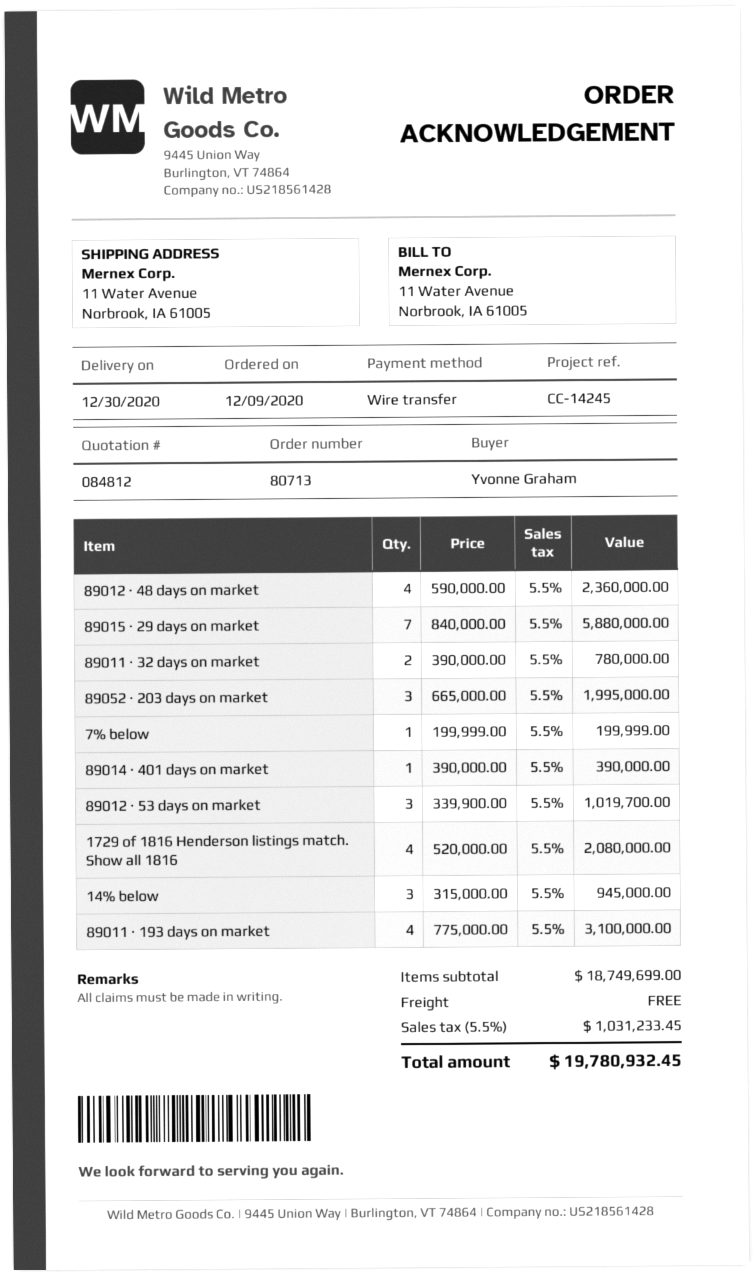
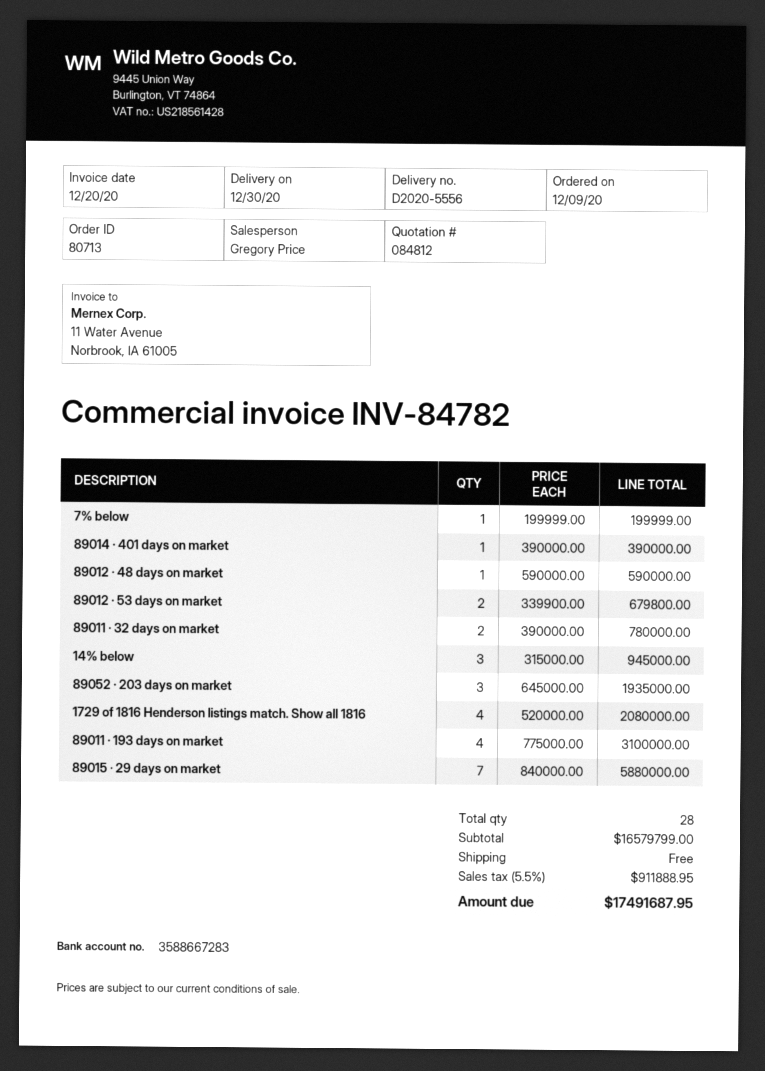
89012 · 48 days on market: 4 x 590000.00 = 2360000.00 -> 1 x 590000.00 = 590000.00
89052 · 203 days on market: 3 x 665000.00 = 1995000.00 -> 3 x 645000.00 = 1935000.00
89012 · 53 days on market: 3 x 339900.00 = 1019700.00 -> 2 x 339900.00 = 679800.00
subtotal: 18749699.00 -> 16579799.00
tax: 5.5% = 1031233.45 -> 5.5% = 911888.95
total: 19780932.45 -> 17491687.95

